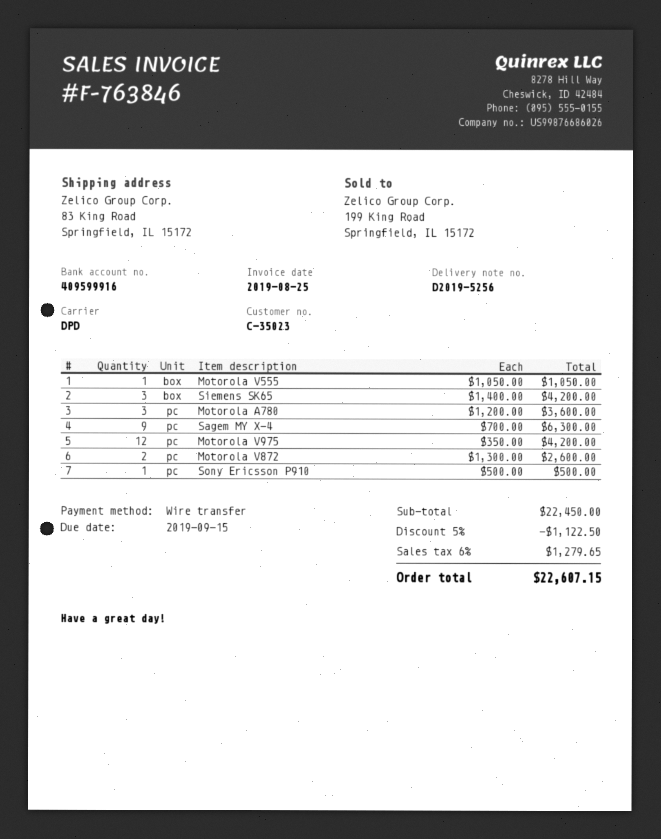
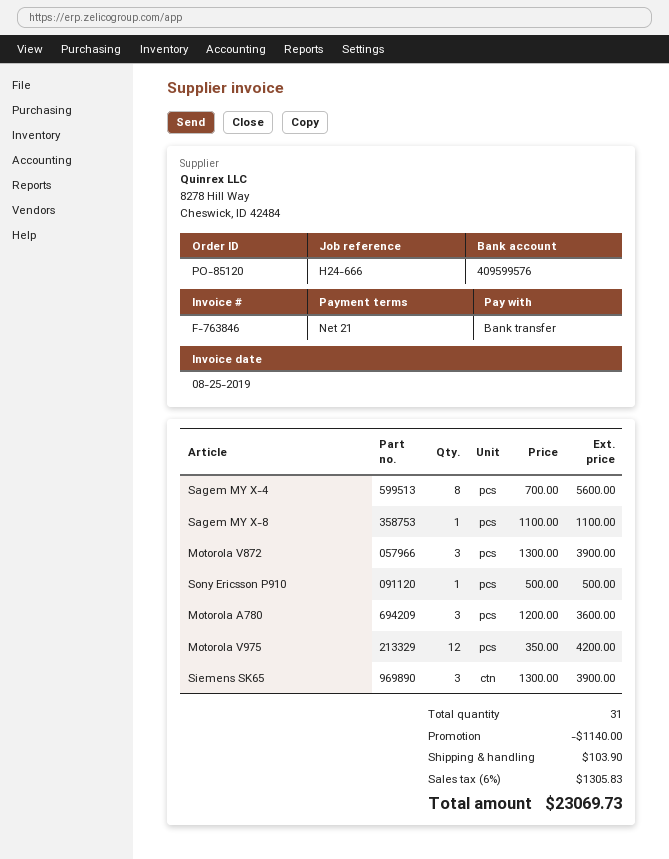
bank account: 409599916 -> 409599576
Motorola V555: 1 x 1050.00 = 1050.00 -> none
Siemens SK65: 3 x 1400.00 = 4200.00 -> 3 x 1300.00 = 3900.00
Sagem MY X-4: 9 x 700.00 = 6300.00 -> 8 x 700.00 = 5600.00
Motorola V872: 2 x 1300.00 = 2600.00 -> 3 x 1300.00 = 3900.00
Sagem MY X-8: none -> 1 x 1100.00 = 1100.00
discount: 1122.50 -> 1140.00
shipping: none -> 103.90
tax: 6% = 1279.65 -> 6% = 1305.83
total: 22607.15 -> 23069.73

